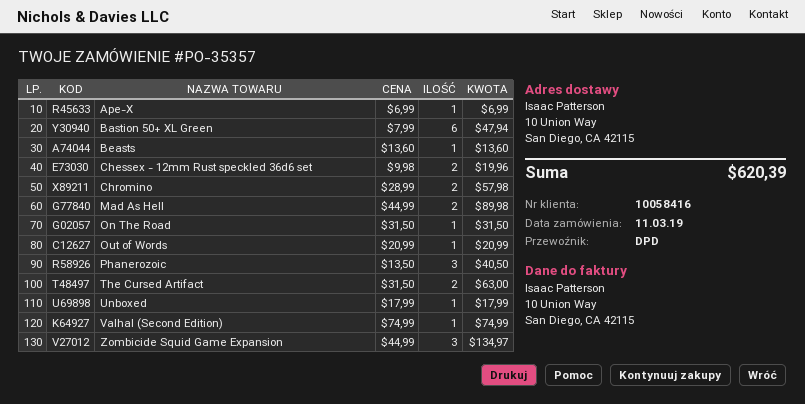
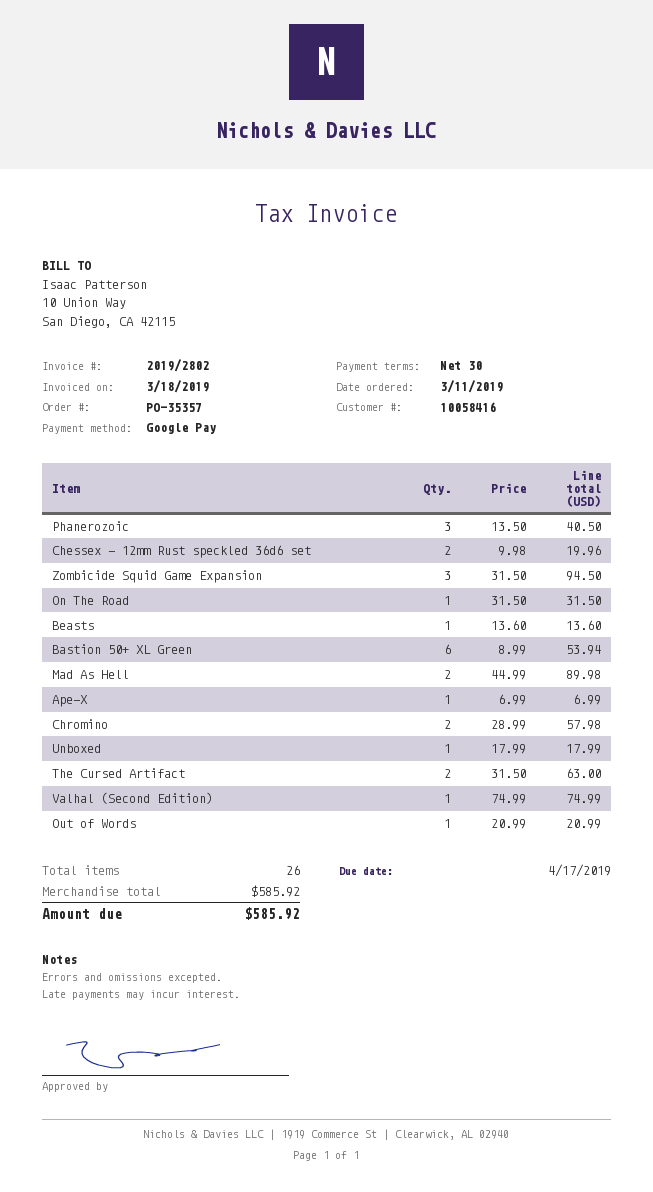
Bastion 50+ XL Green: 6 x 7.99 = 47.94 -> 6 x 8.99 = 53.94
Zombicide Squid Game Expansion: 3 x 44.99 = 134.97 -> 3 x 31.50 = 94.50
total: 620.39 -> 585.92

